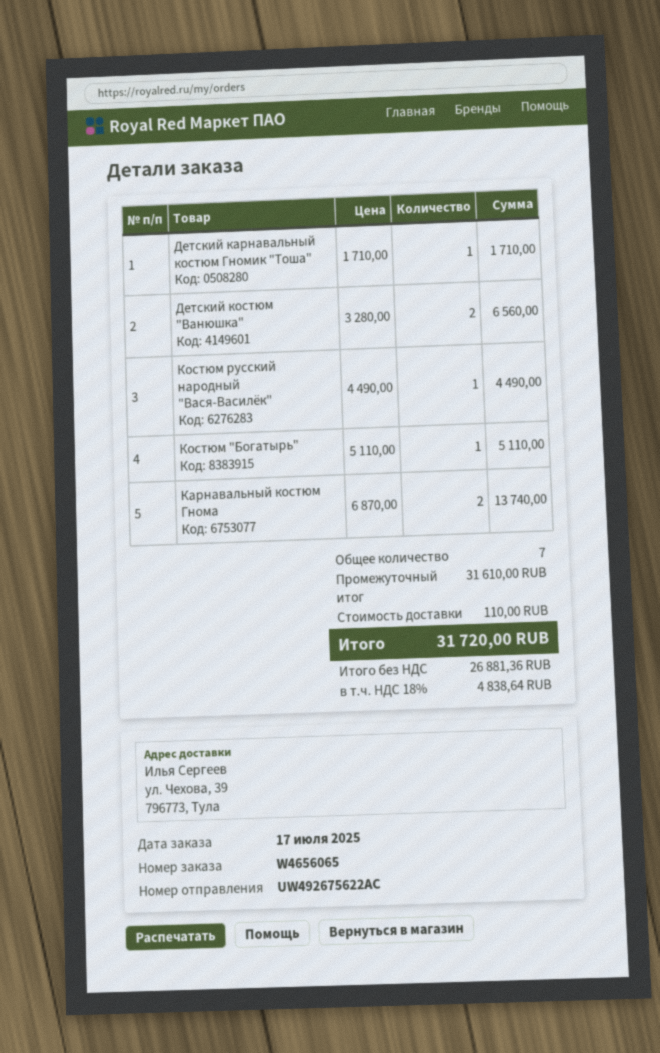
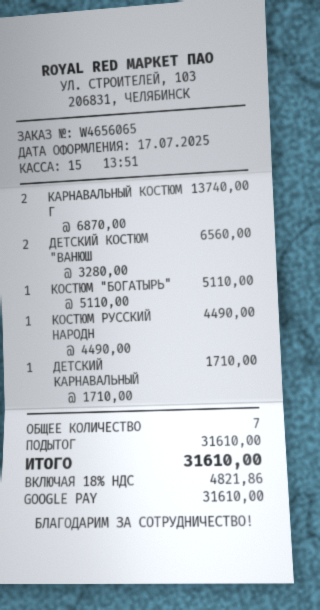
shipping: 110.00 -> none
tax: 18% = 4838.64 -> 18% = 4821.86
total: 31720.00 -> 31610.00

